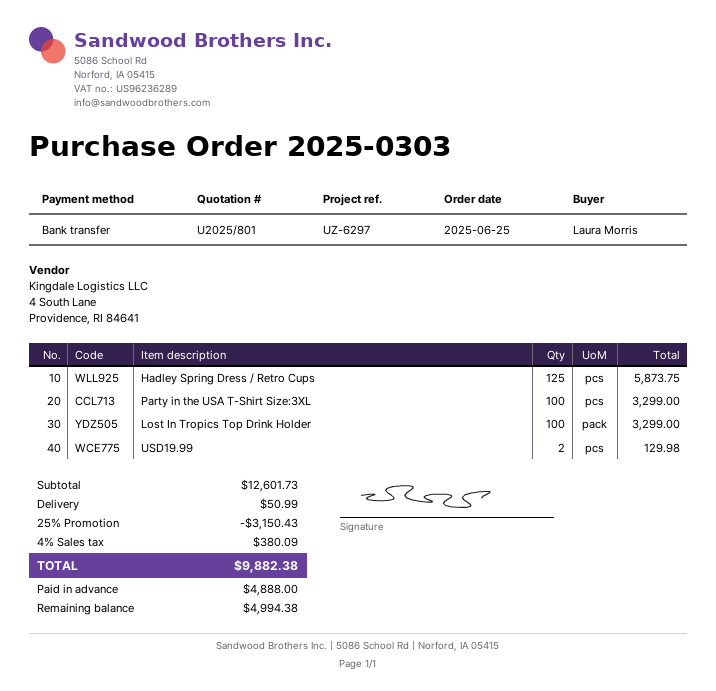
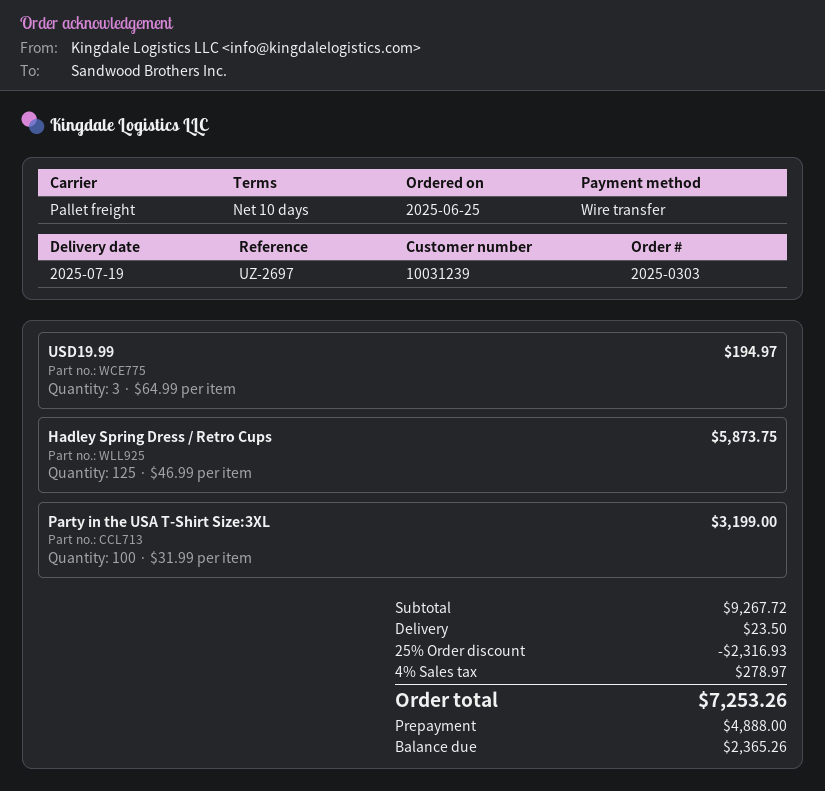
reference: UZ-6297 -> UZ-2697
Party in the USA T-Shirt Size:3XL: 100 for 3299.00 -> 100 for 3199.00
Lost In Tropics Top Drink Holder: 100 for 3299.00 -> none
USD19.99: 2 for 129.98 -> 3 for 194.97
subtotal: 12601.73 -> 9267.72
discount: 25% = 3150.43 -> 25% = 2316.93
shipping: 50.99 -> 23.50
tax: 4% = 380.09 -> 4% = 278.97
total: 9882.38 -> 7253.26
balance: 4994.38 -> 2365.26

